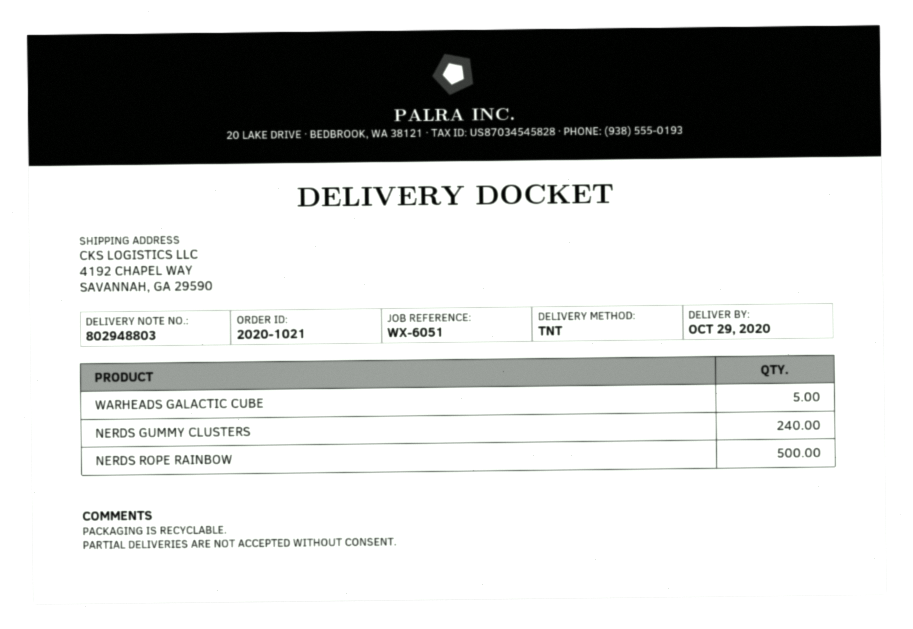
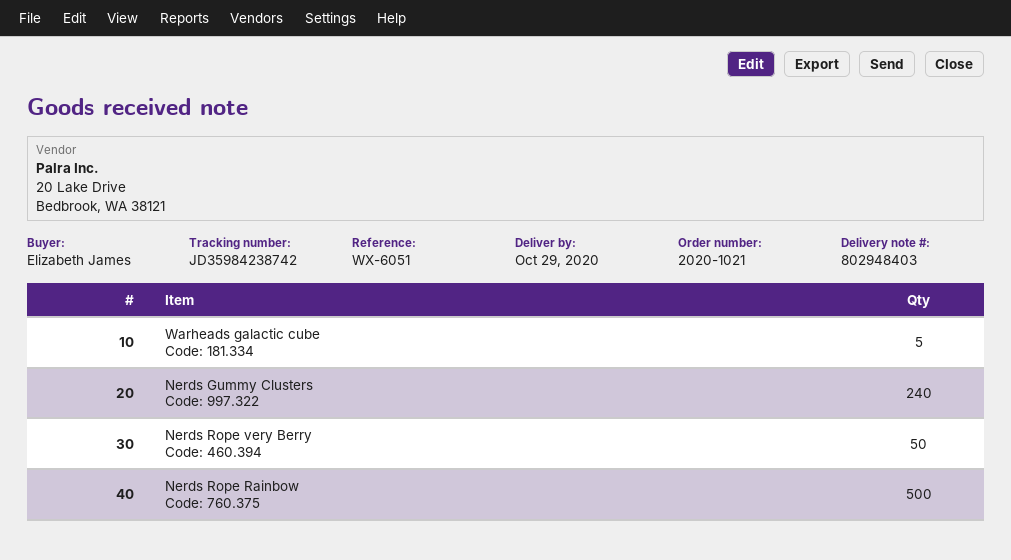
delivery note number: 802948803 -> 802948403
Nerds Rope very Berry: none -> 50

